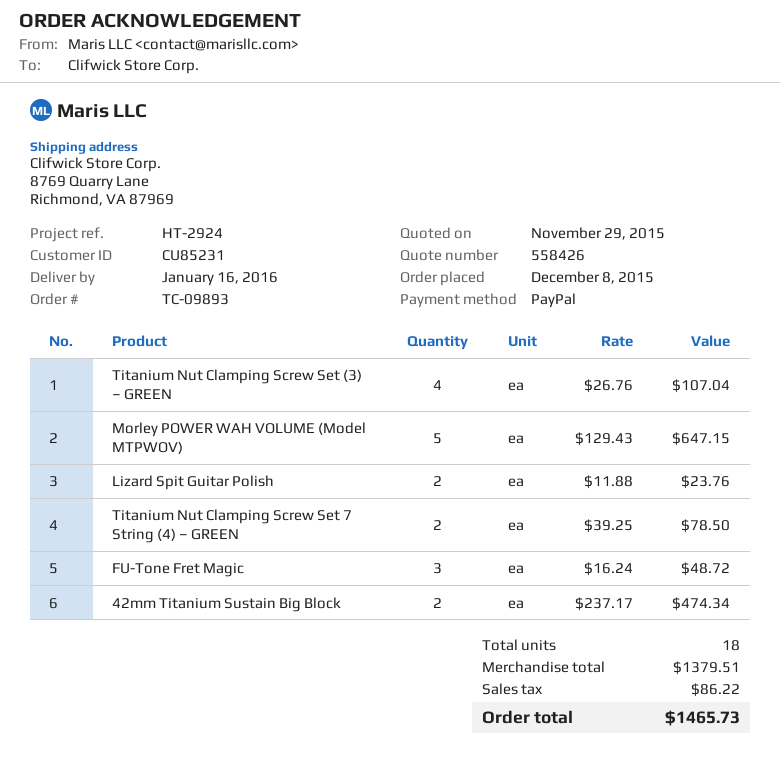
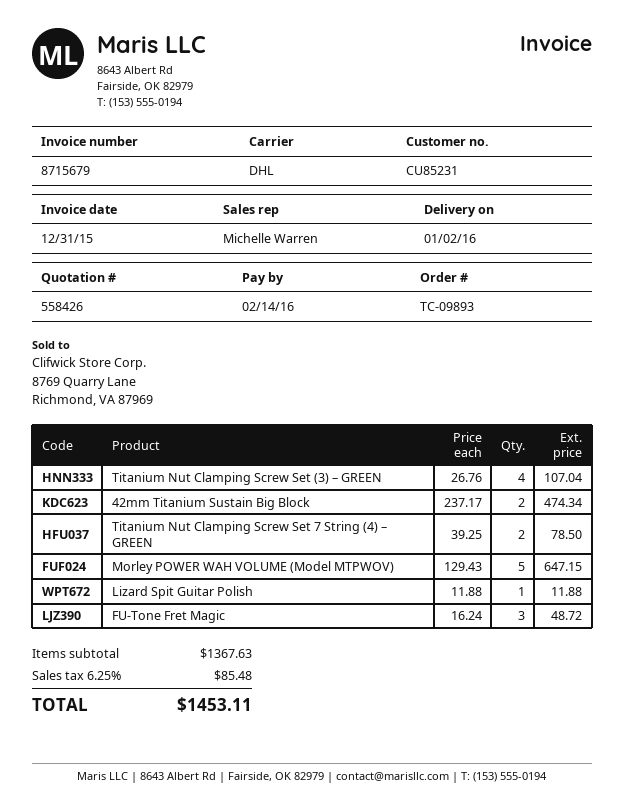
delivery date: 2016-01-16 -> 2016-01-02
Lizard Spit Guitar Polish: 2 x 11.88 = 23.76 -> 1 x 11.88 = 11.88
subtotal: 1379.51 -> 1367.63
tax: 86.22 -> 85.48
total: 1465.73 -> 1453.11

